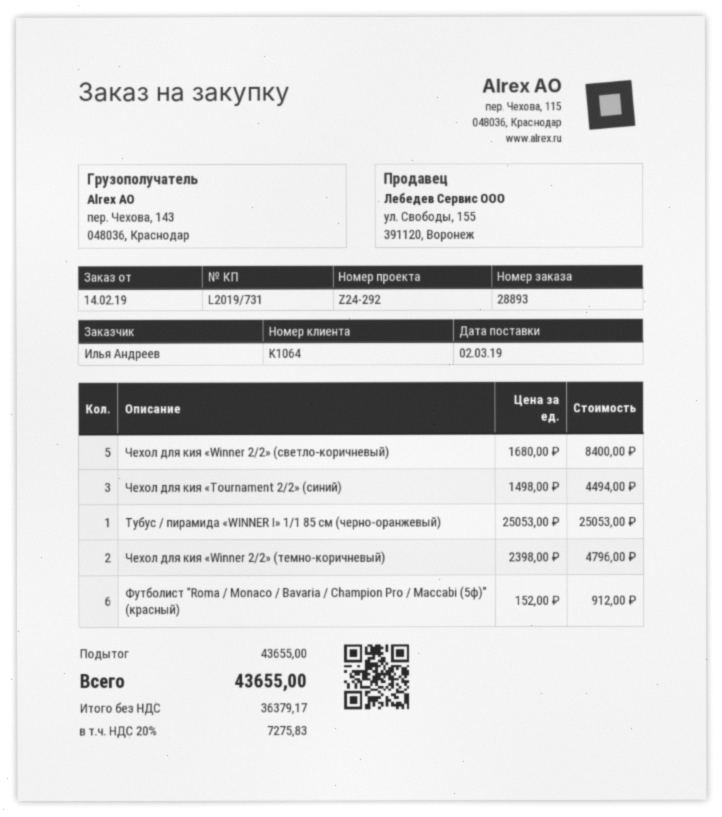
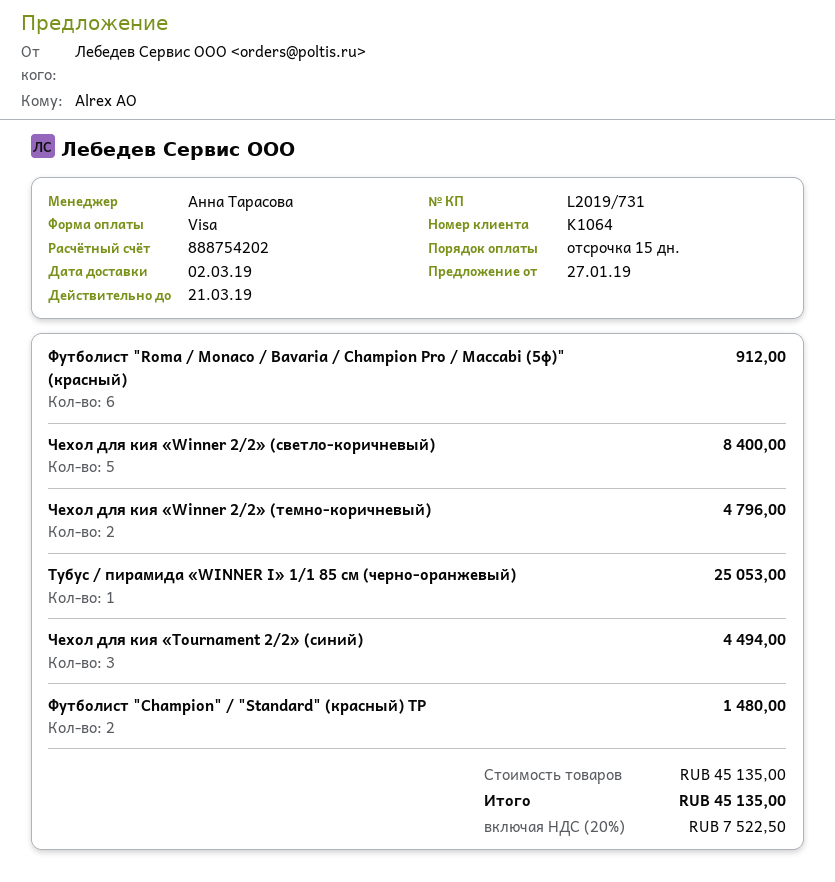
Футболист "Champion" / "Standard" (красный) ТР: none -> 2 for 1480.00
subtotal: 43655.00 -> 45135.00
tax: 20% = 7275.83 -> 20% = 7522.50
total: 43655.00 -> 45135.00

